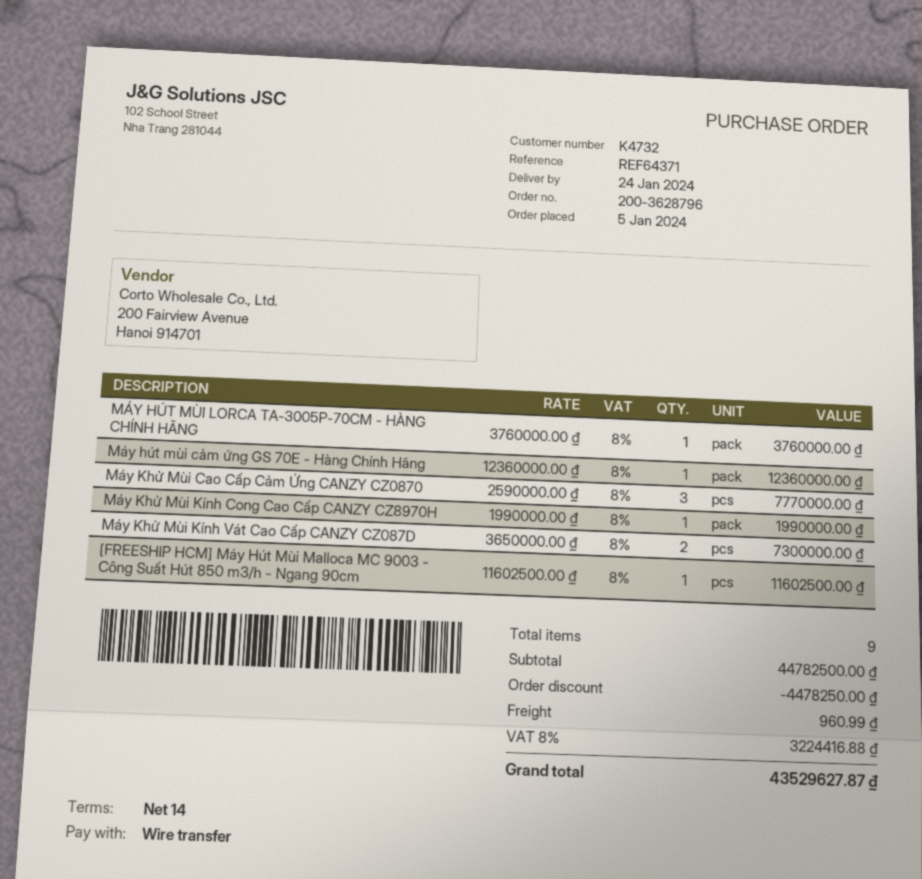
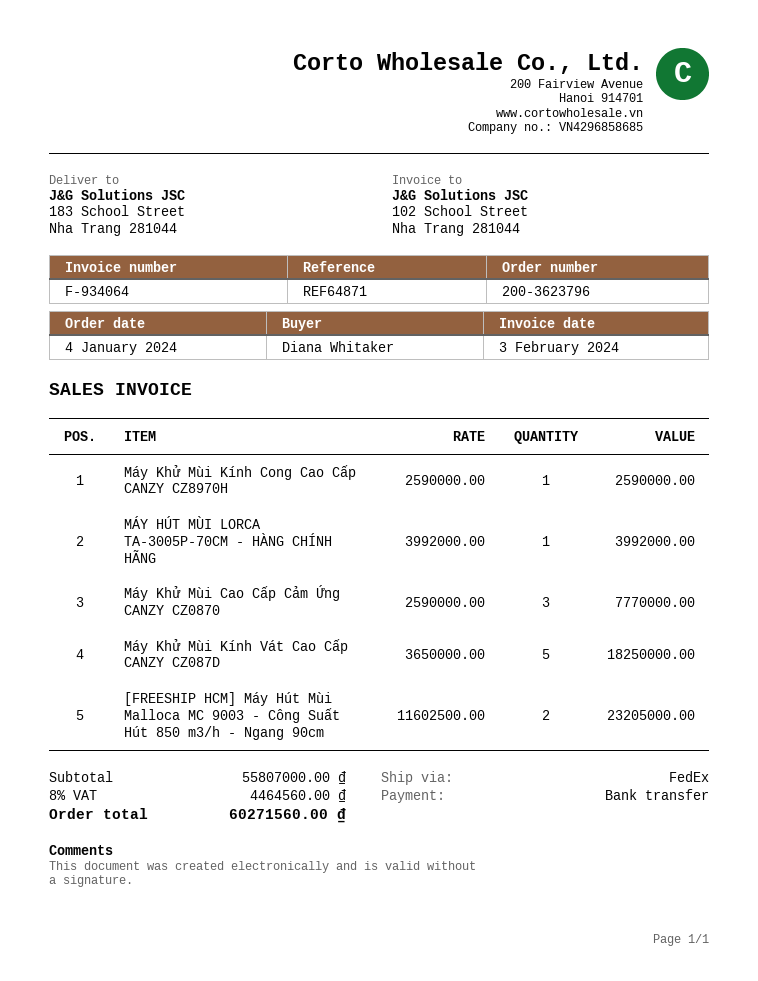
order number: 200-3628796 -> 200-3623796
order date: 2024-01-05 -> 2024-01-04
reference: REF64371 -> REF64871
MÁY HÚT MÙI LORCA TA-3005P-70CM - HÀNG CHÍNH HÃNG: 1 x 3760000.00 = 3760000.00 -> 1 x 3992000.00 = 3992000.00
Máy hút mùi cảm ứng GS 70E - Hàng Chính Hãng: 1 x 12360000.00 = 12360000.00 -> none
Máy Khử Mùi Kính Cong Cao Cấp CANZY CZ8970H: 1 x 1990000.00 = 1990000.00 -> 1 x 2590000.00 = 2590000.00
Máy Khử Mùi Kính Vát Cao Cấp CANZY CZ087D: 2 x 3650000.00 = 7300000.00 -> 5 x 3650000.00 = 18250000.00
[FREESHIP HCM] Máy Hút Mùi Malloca MC 9003 - Công Suất Hút 850 m3/h - Ngang 90cm: 1 x 11602500.00 = 11602500.00 -> 2 x 11602500.00 = 23205000.00
subtotal: 44782500.00 -> 55807000.00
discount: 4478250.00 -> none
shipping: 960.99 -> none
tax: 8% = 3224416.88 -> 8% = 4464560.00
total: 43529627.87 -> 60271560.00

